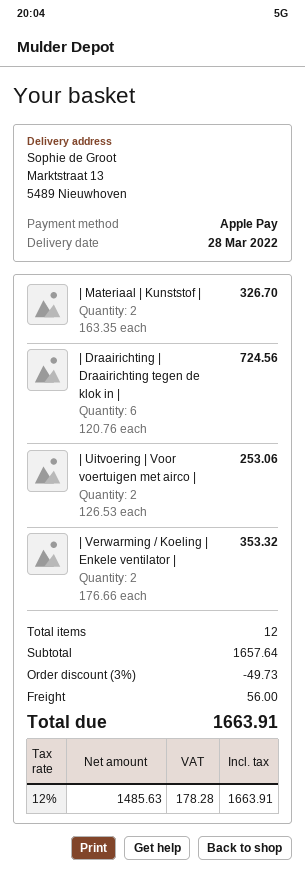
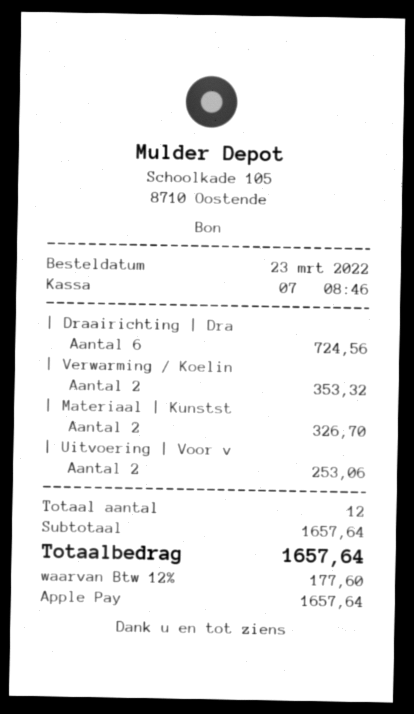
discount: 3% = 49.73 -> none
shipping: 56.00 -> none
tax: 12% = 178.28 -> 12% = 177.60
total: 1663.91 -> 1657.64

